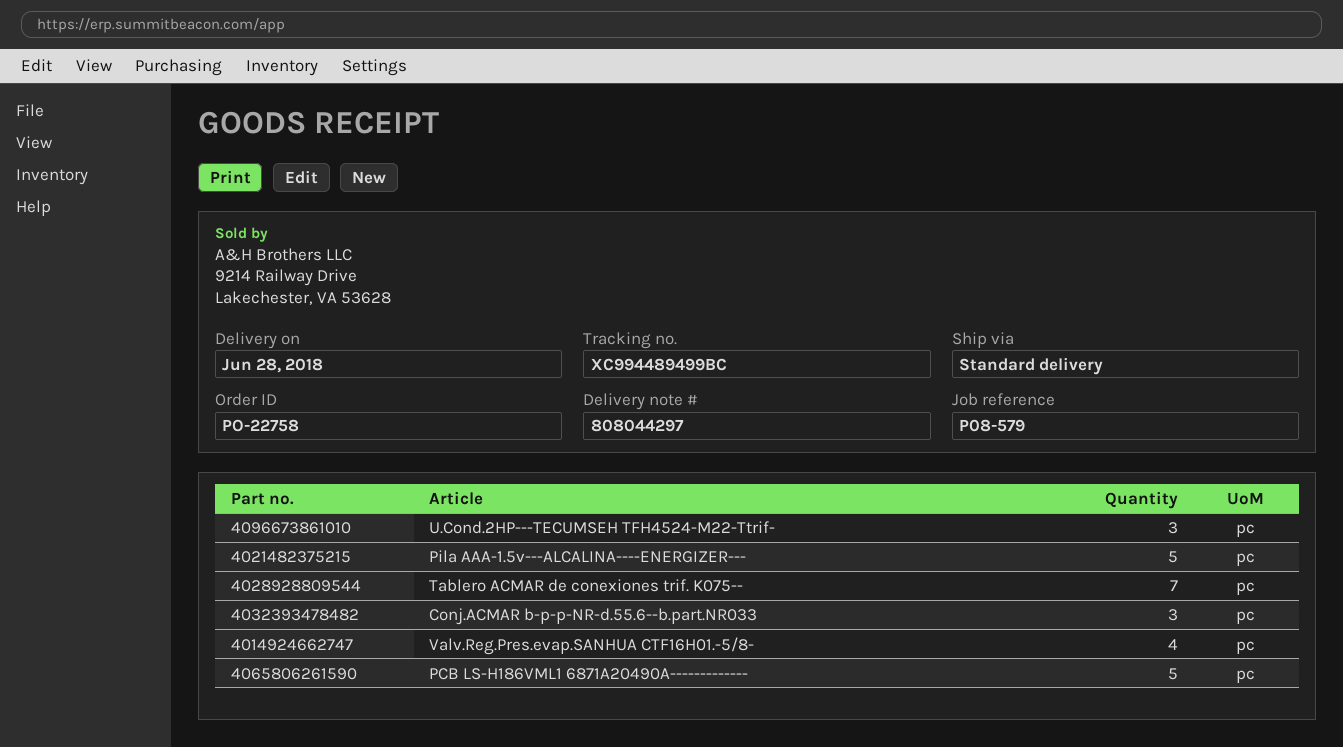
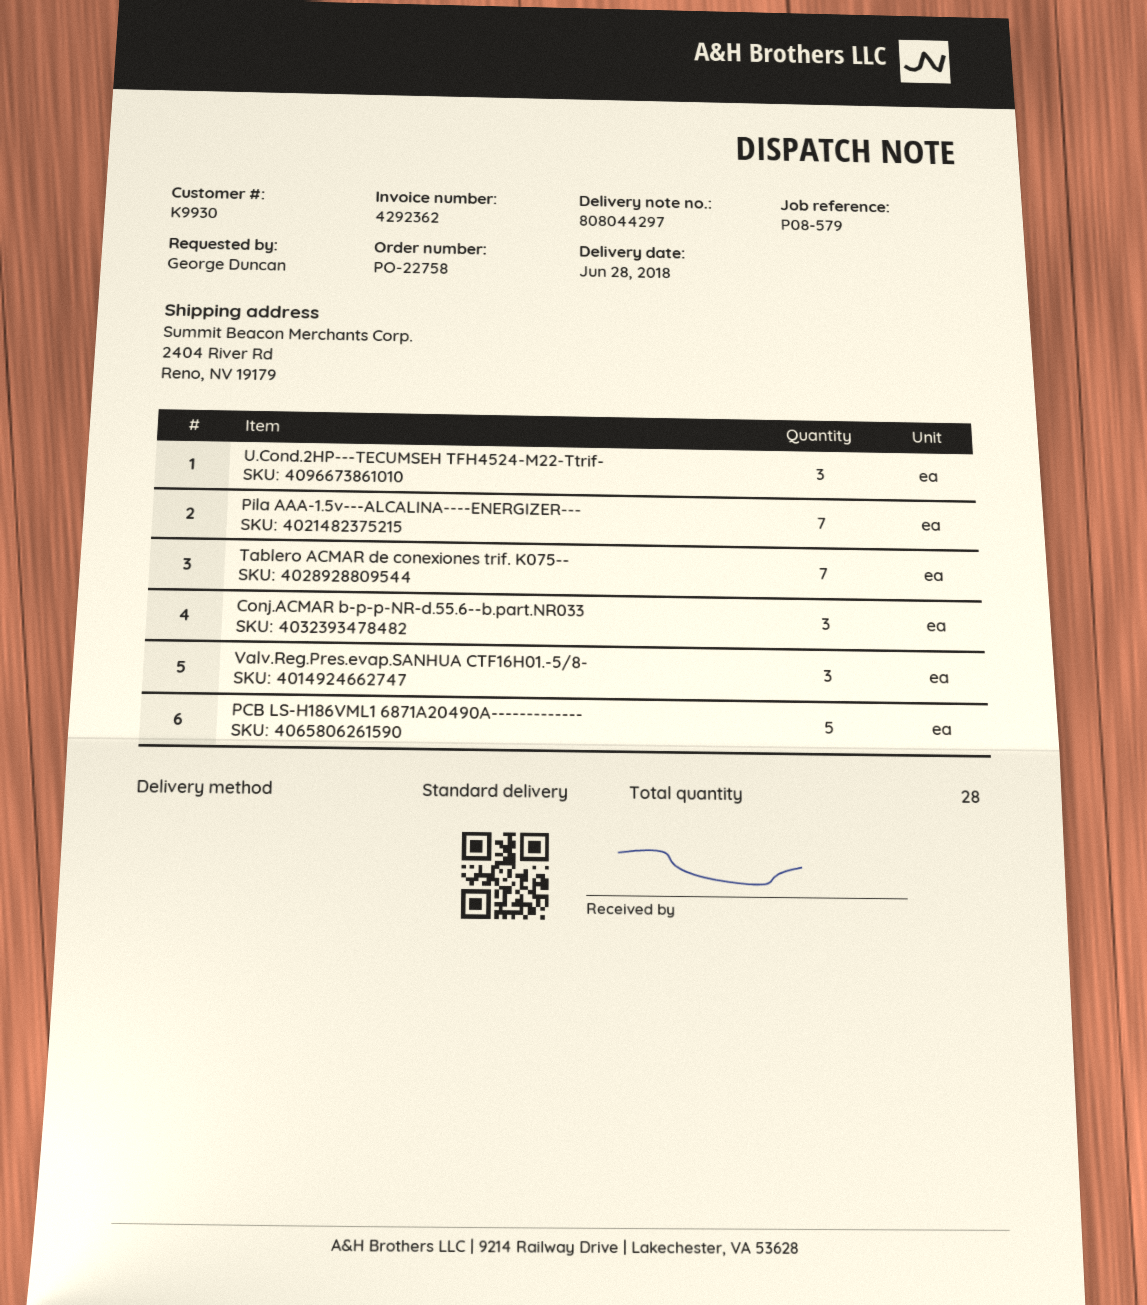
Pila AAA-1.5v---ALCALINA----ENERGIZER---: 5 -> 7
Valv.Reg.Pres.evap.SANHUA CTF16H01.-5/8-: 4 -> 3

